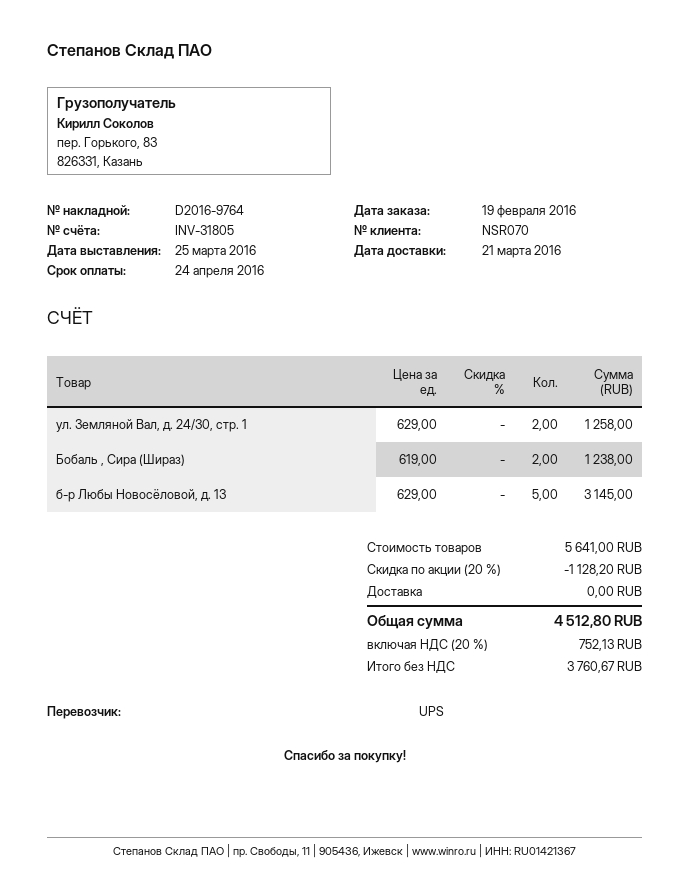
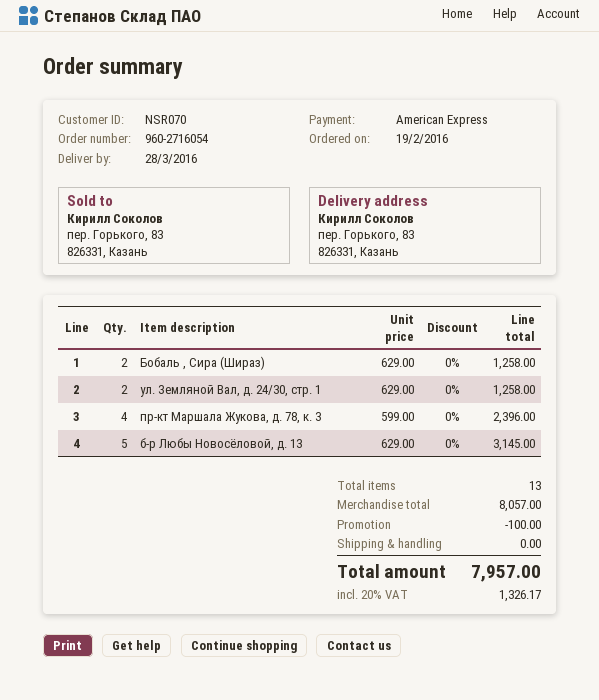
delivery date: 2016-03-21 -> 2016-03-28
Бобаль , Сира (Шираз): 2 x 619.00 = 1238.00 -> 2 x 629.00 = 1258.00
пр-кт Маршала Жукова, д. 78, к. 3: none -> 4 x 599.00 = 2396.00
subtotal: 5641.00 -> 8057.00
discount: 1128.20 -> 100.00
tax: 20% = 752.13 -> 20% = 1326.17
total: 4512.80 -> 7957.00

